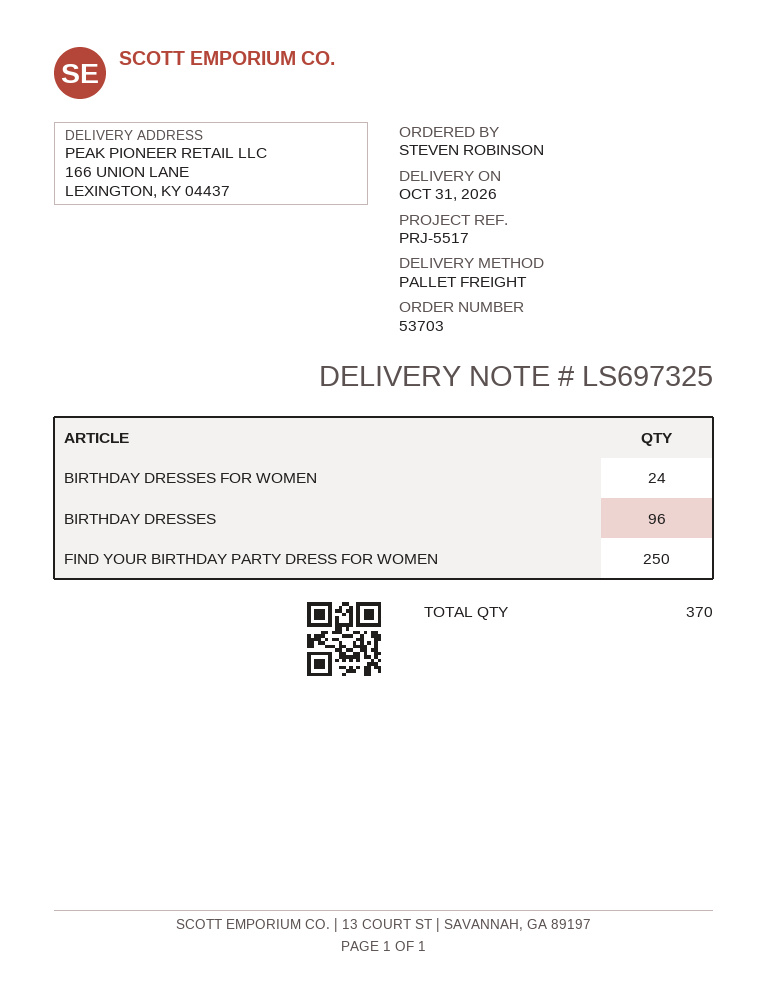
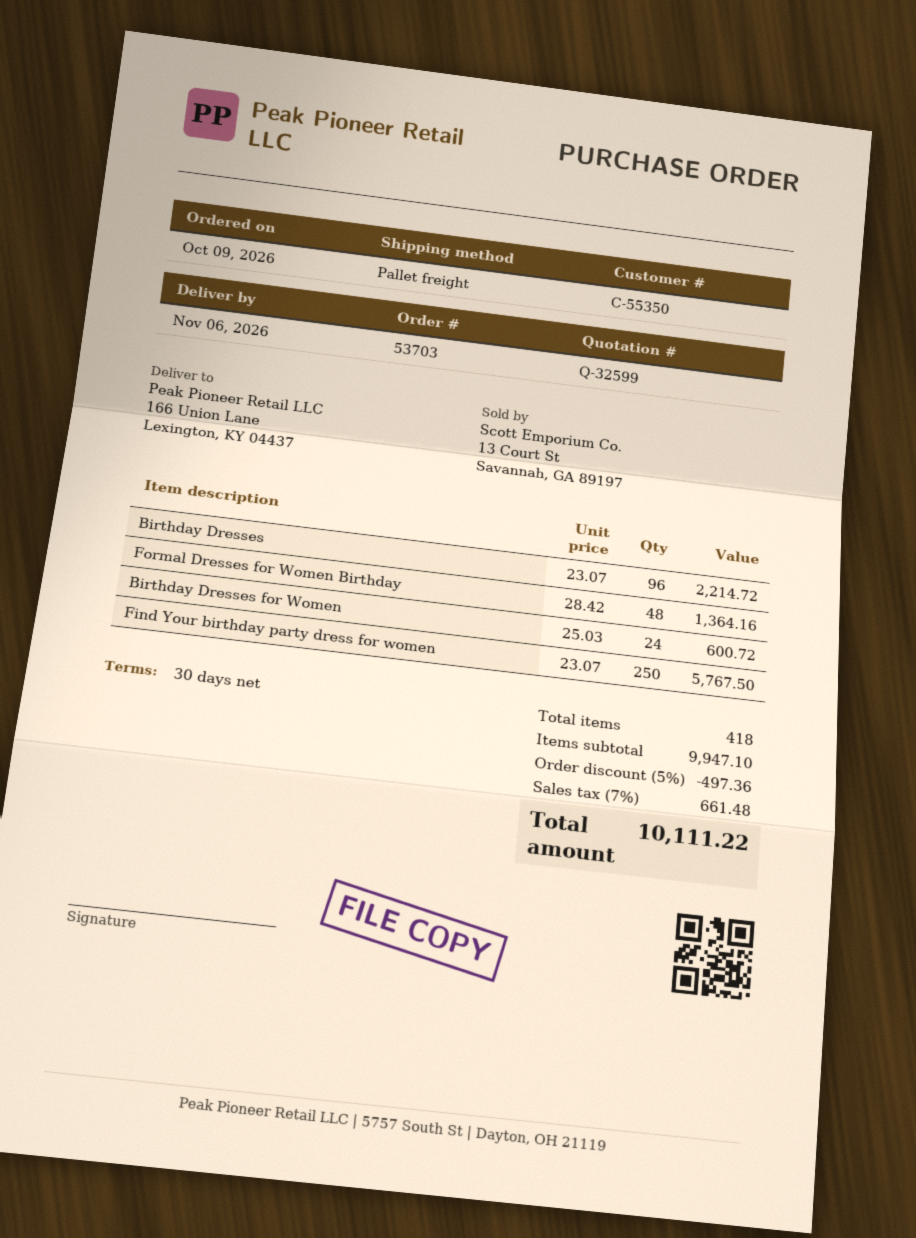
delivery date: 2026-10-31 -> 2026-11-06
Formal Dresses for Women Birthday: none -> 48
total quantity: 370 -> 418

